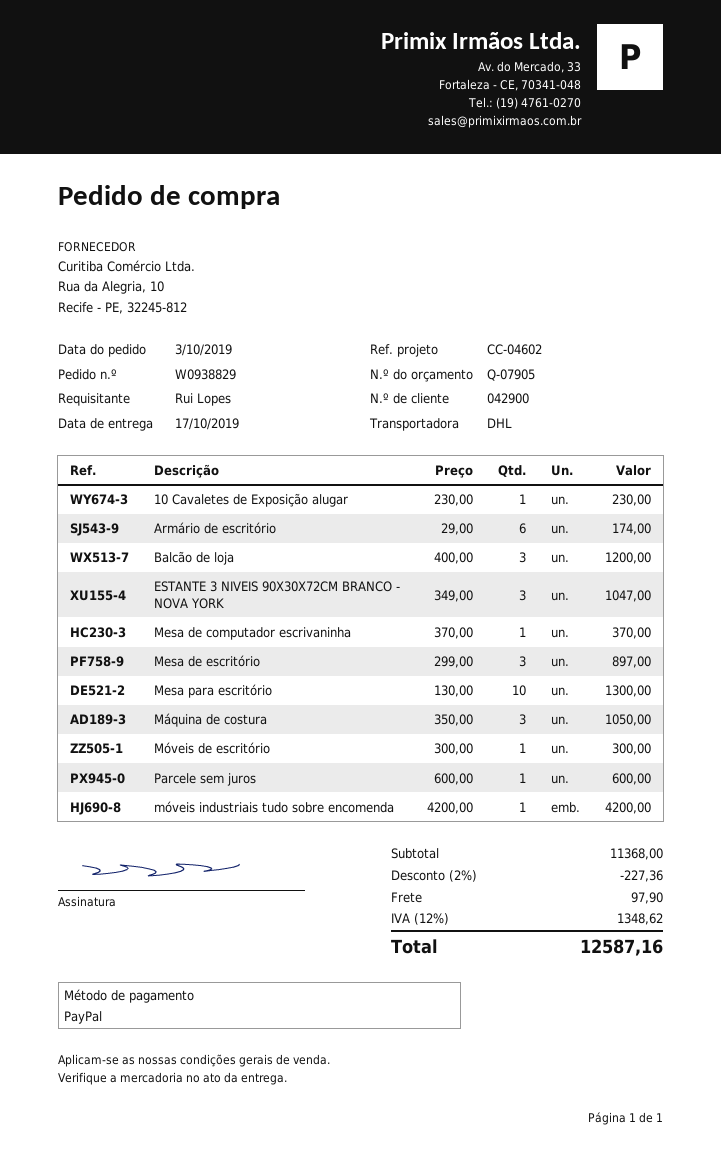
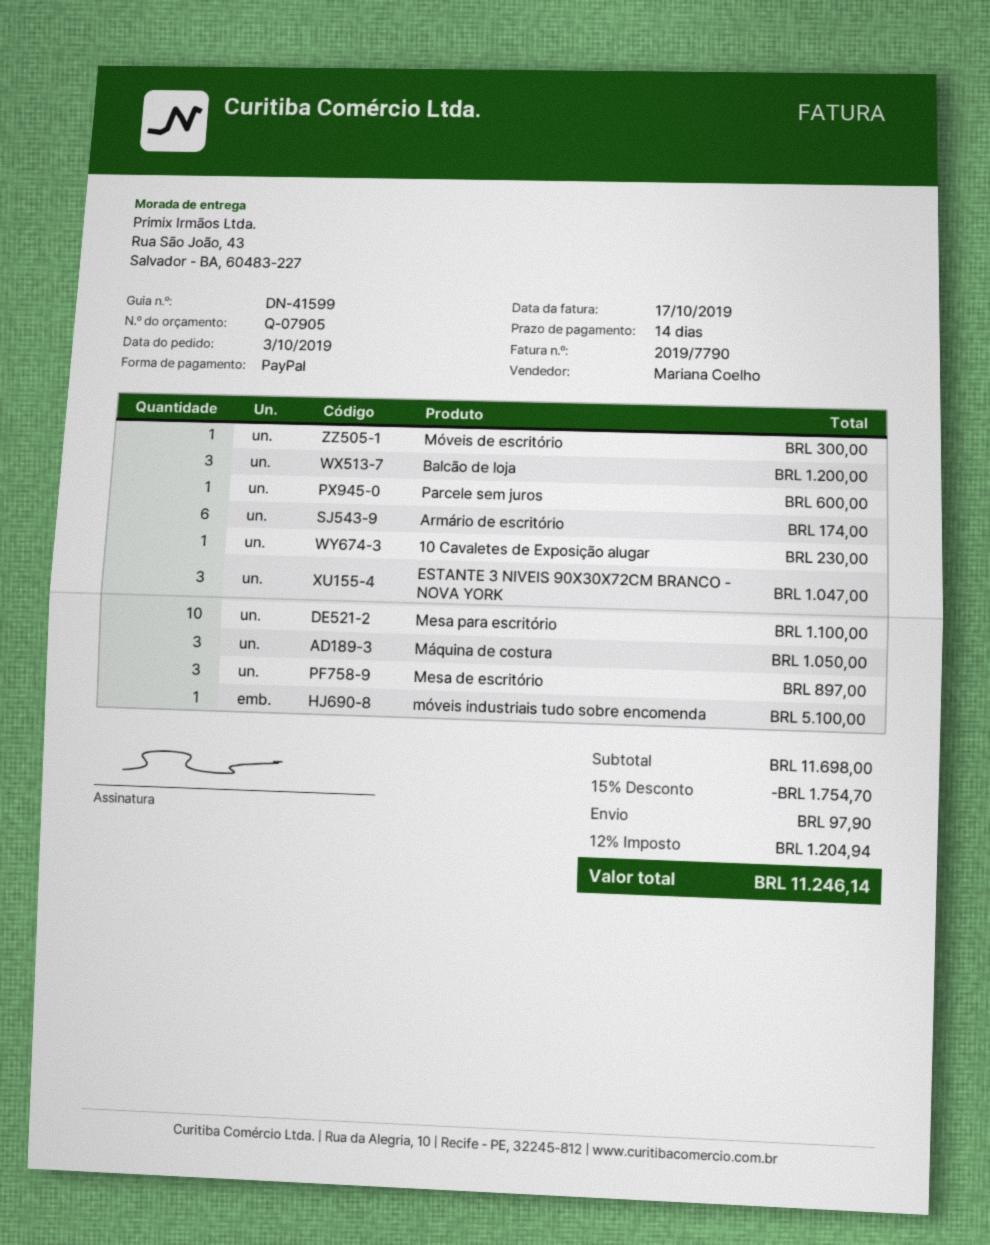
Mesa de computador escrivaninha: 1 for 370.00 -> none
Mesa para escritório: 10 for 1300.00 -> 10 for 1100.00
móveis industriais tudo sobre encomenda: 1 for 4200.00 -> 1 for 5100.00
subtotal: 11368.00 -> 11698.00
discount: 2% = 227.36 -> 15% = 1754.70
tax: 12% = 1348.62 -> 12% = 1204.94
total: 12587.16 -> 11246.14

